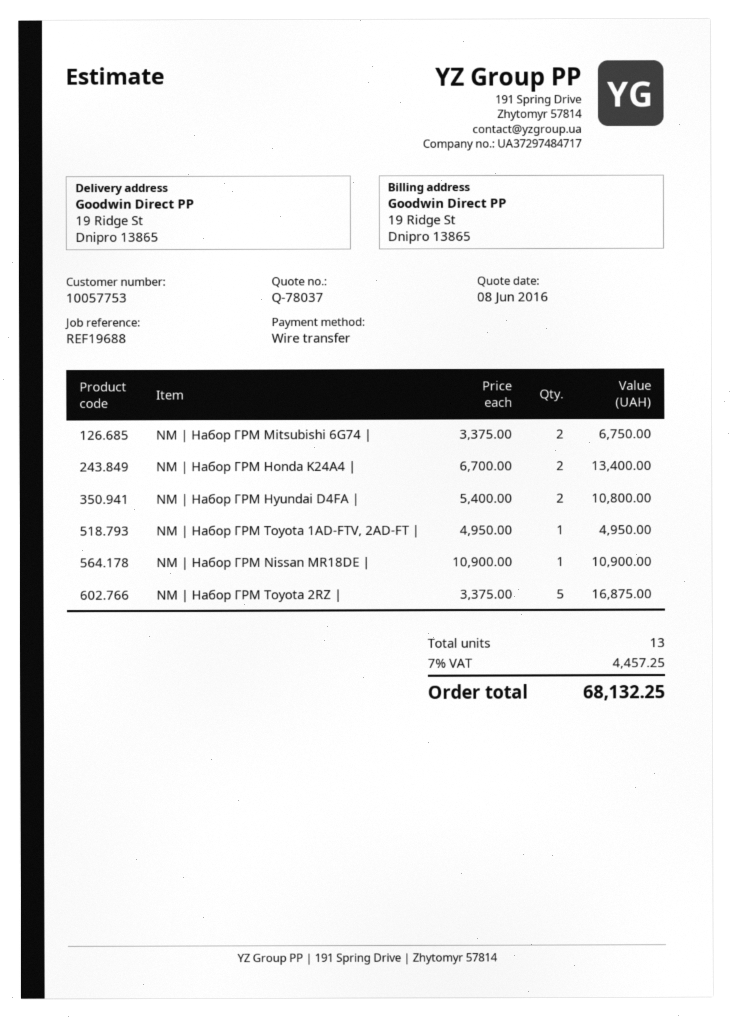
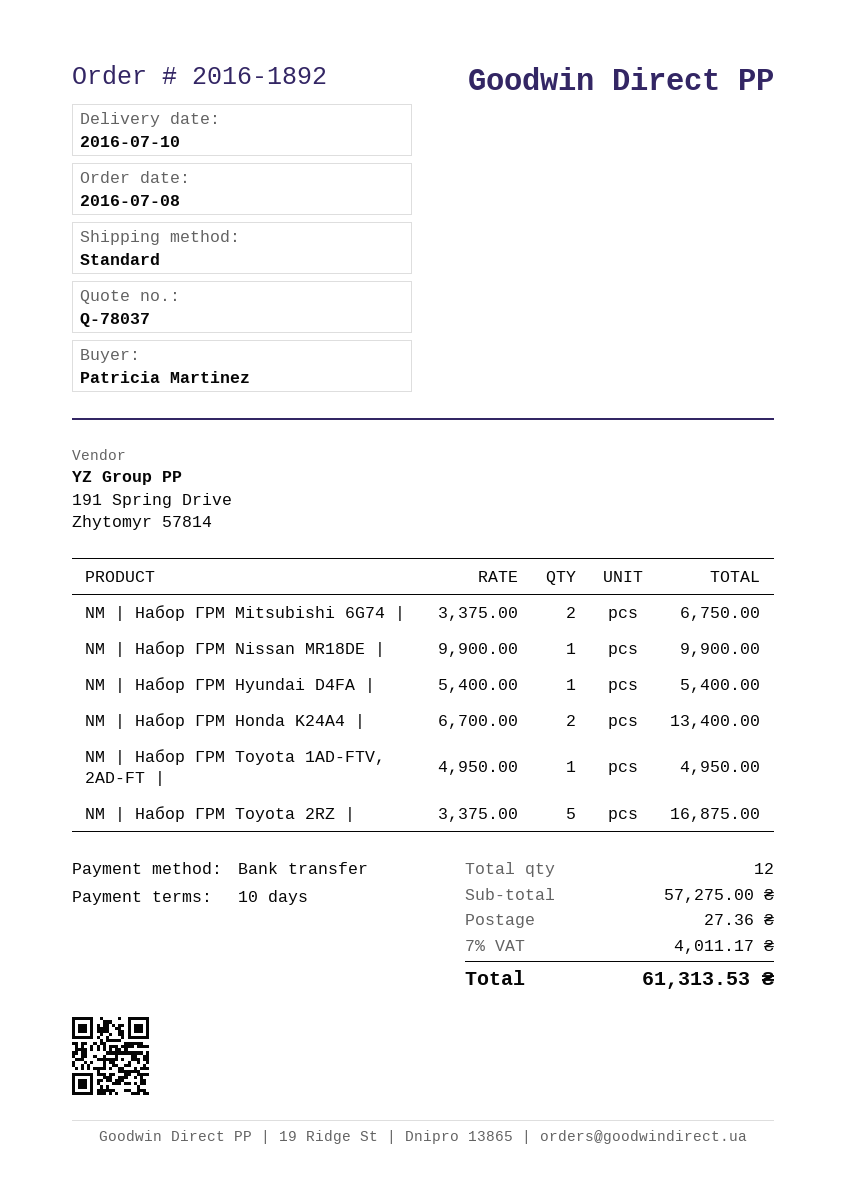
NM | Набор ГРМ Hyundai D4FA |: 2 x 5400.00 = 10800.00 -> 1 x 5400.00 = 5400.00
NM | Набор ГРМ Nissan MR18DE |: 1 x 10900.00 = 10900.00 -> 1 x 9900.00 = 9900.00
total quantity: 13 -> 12
shipping: none -> 27.36
tax: 7% = 4457.25 -> 7% = 4011.17
total: 68132.25 -> 61313.53

